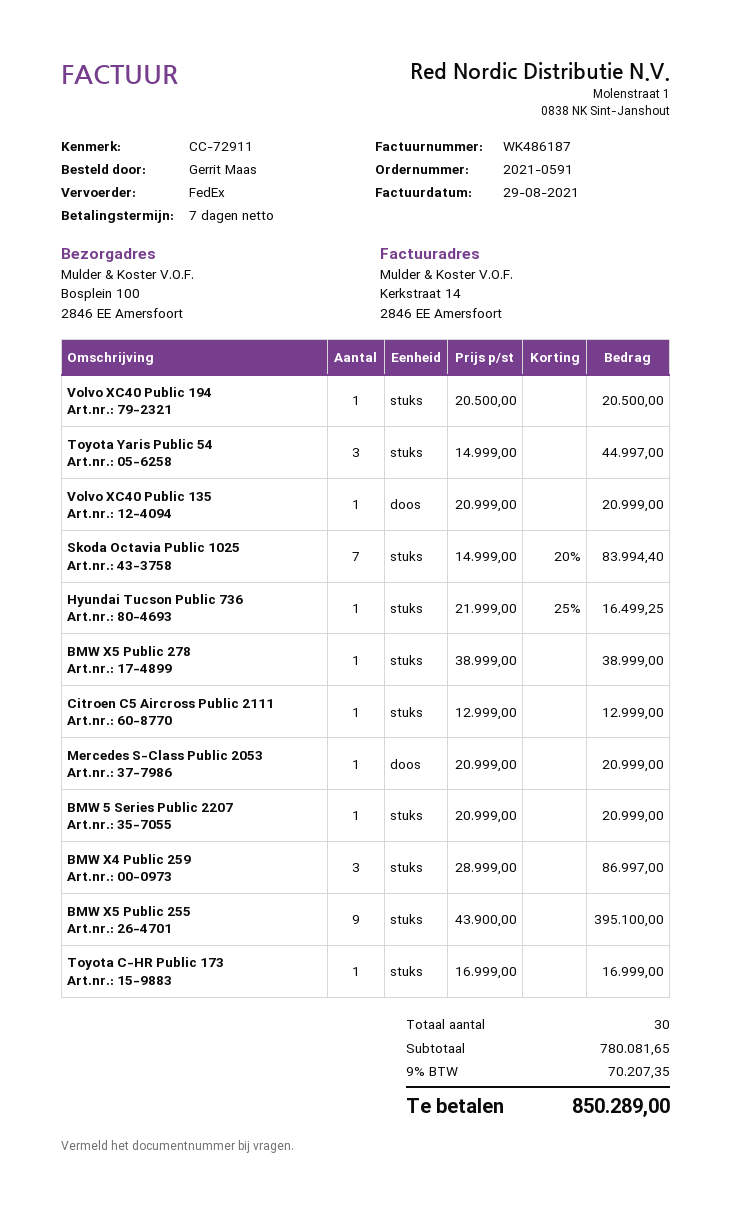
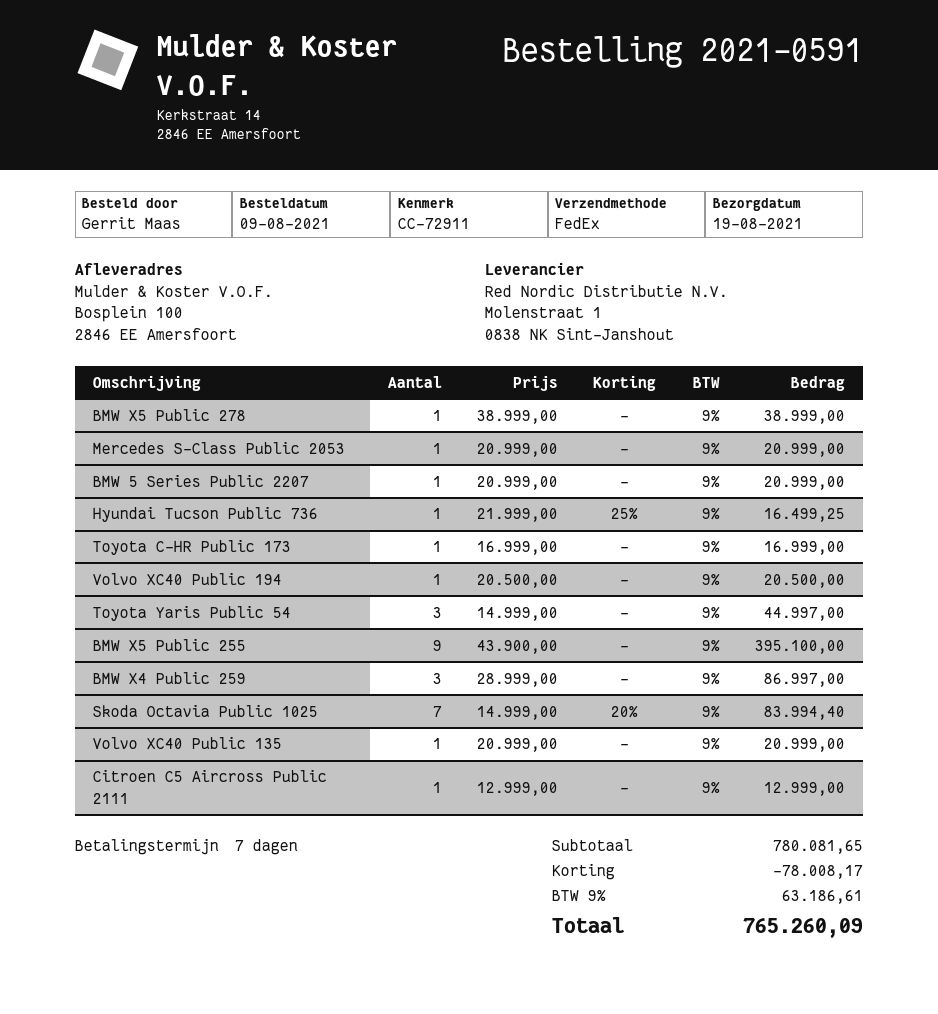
discount: none -> 78008.17
tax: 9% = 70207.35 -> 9% = 63186.61
total: 850289.00 -> 765260.09

